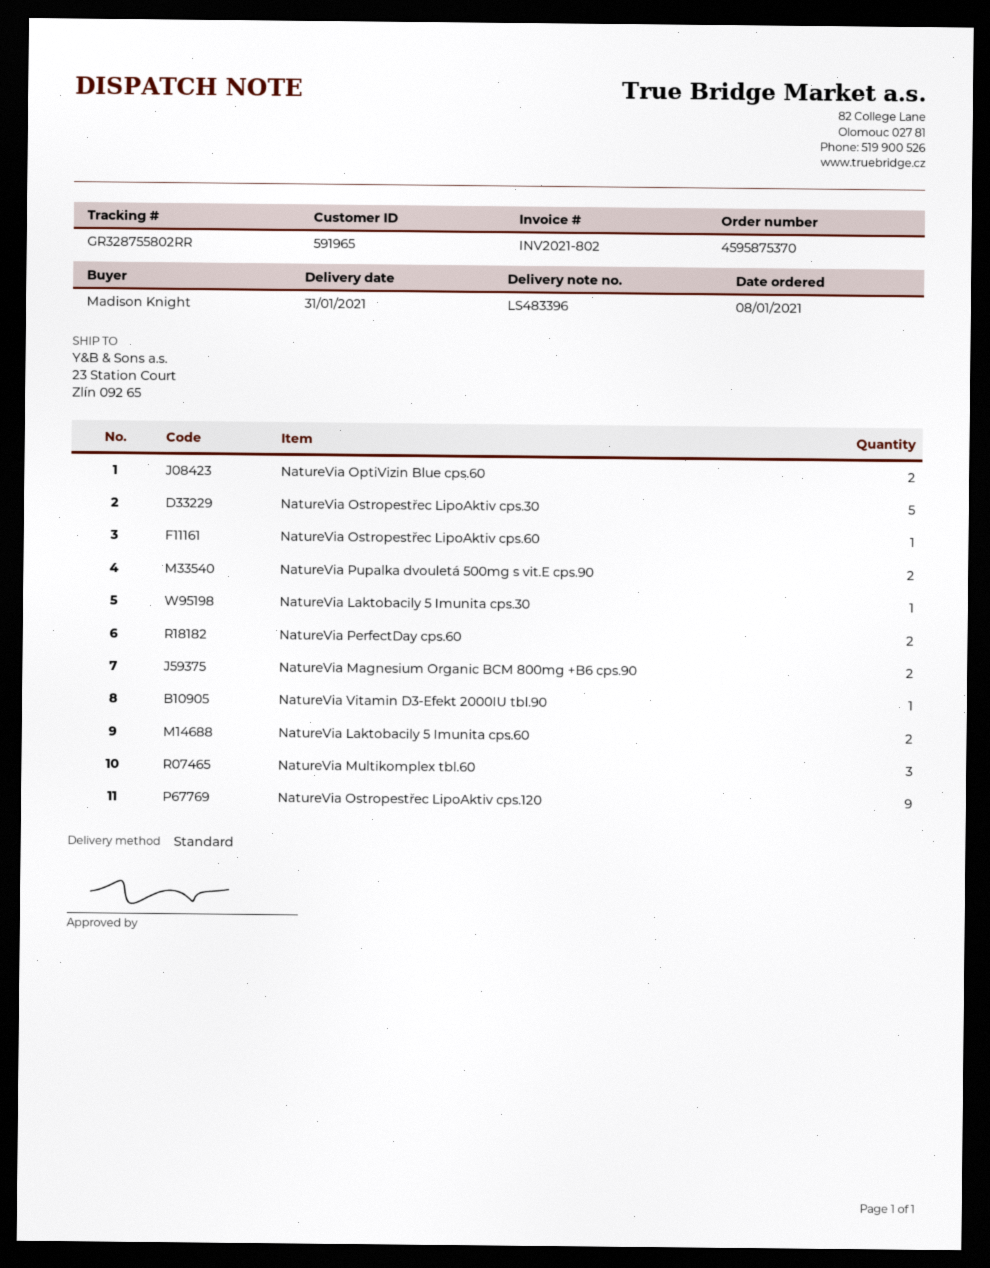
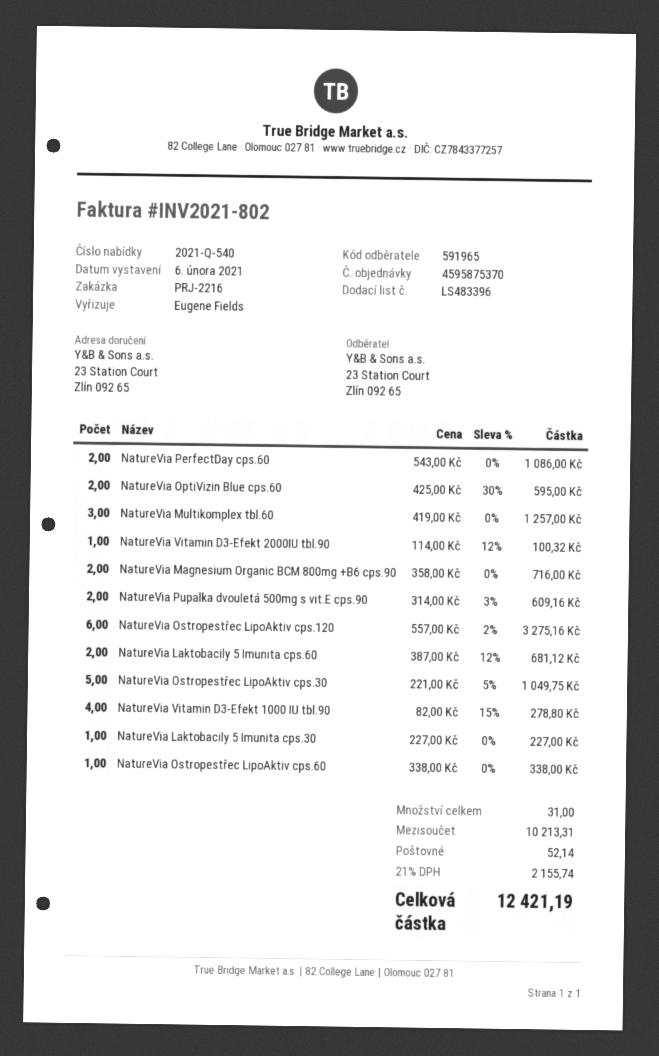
NatureVia Ostropestřec LipoAktiv cps.120: 9 -> 6
NatureVia Vitamin D3-Efekt 1000 IU tbl.90: none -> 4

